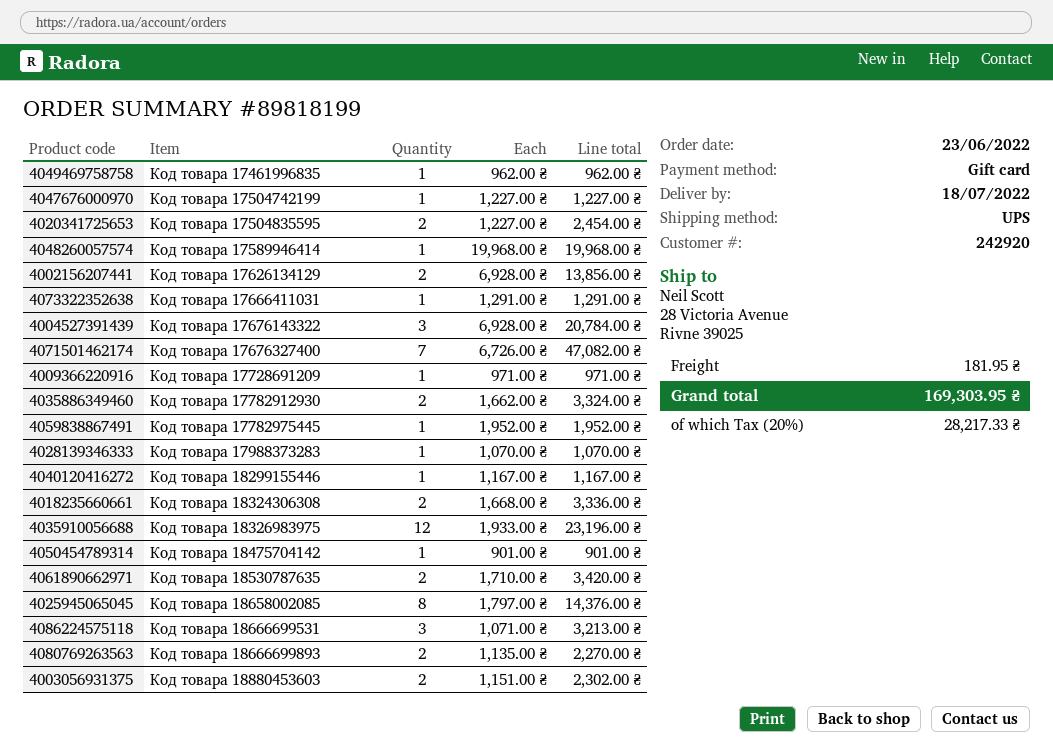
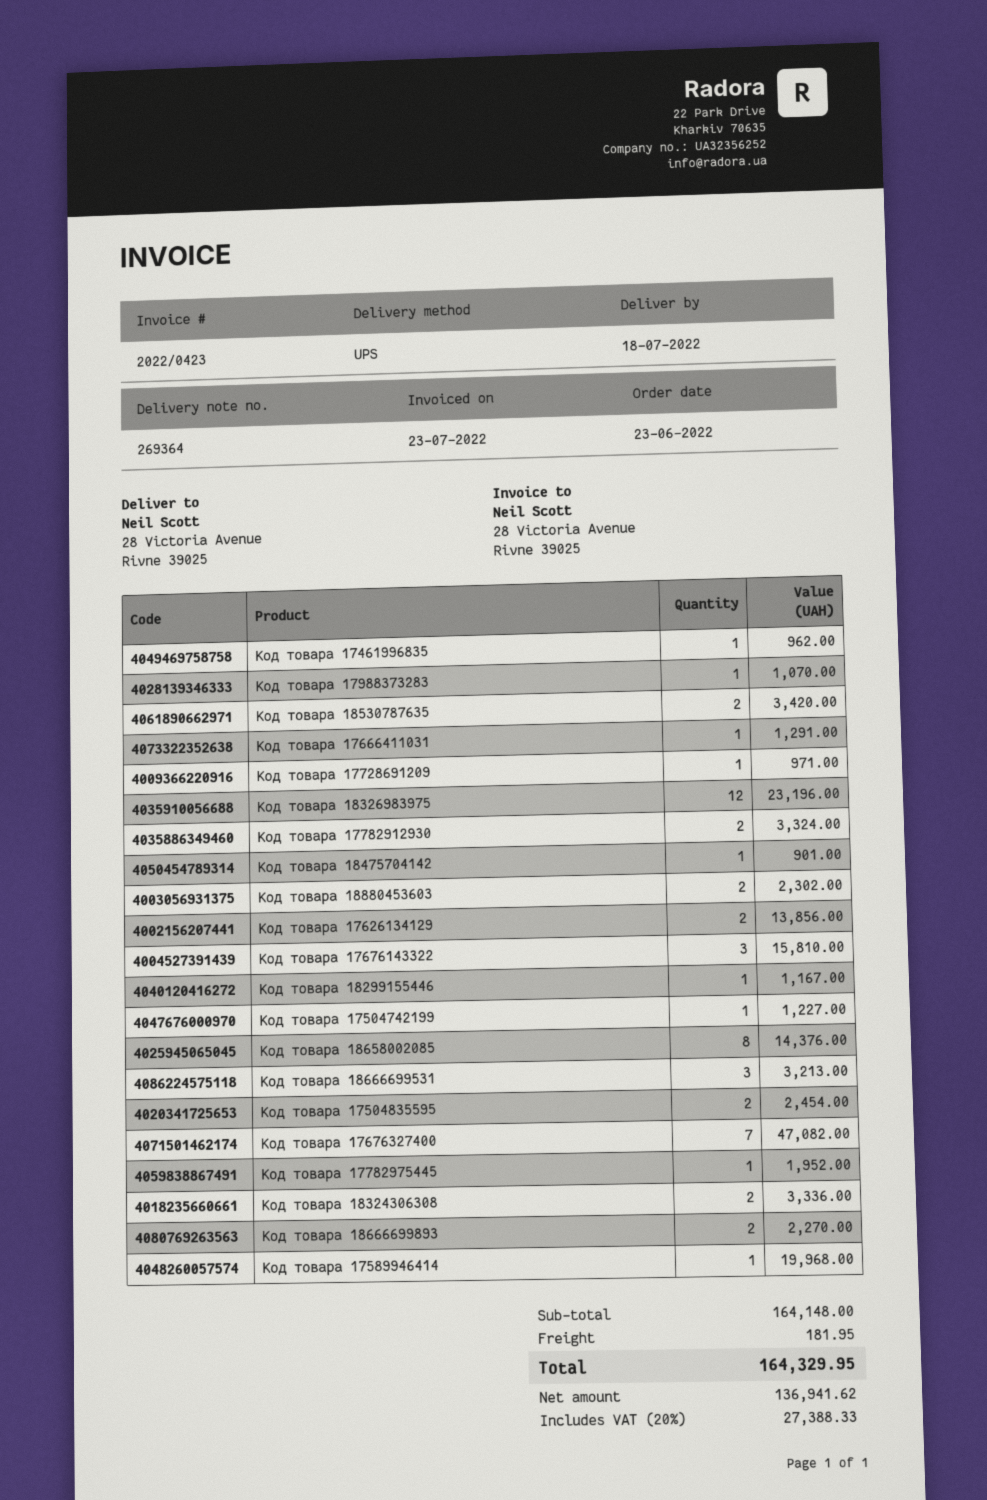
Код товара 17676143322: 3 for 20784.00 -> 3 for 15810.00
tax: 20% = 28217.33 -> 20% = 27388.33
total: 169303.95 -> 164329.95

